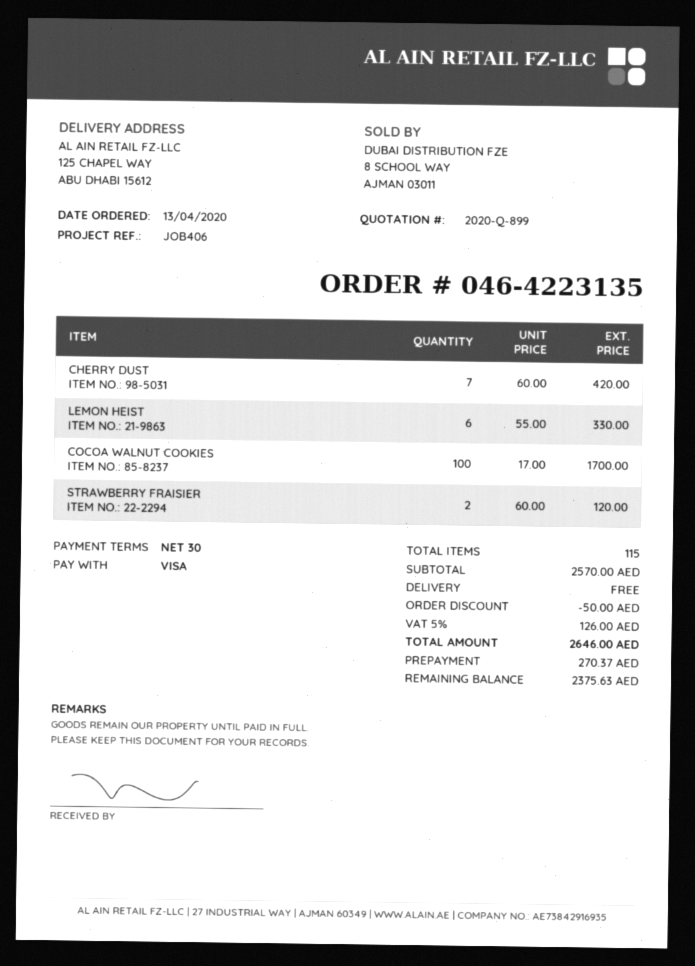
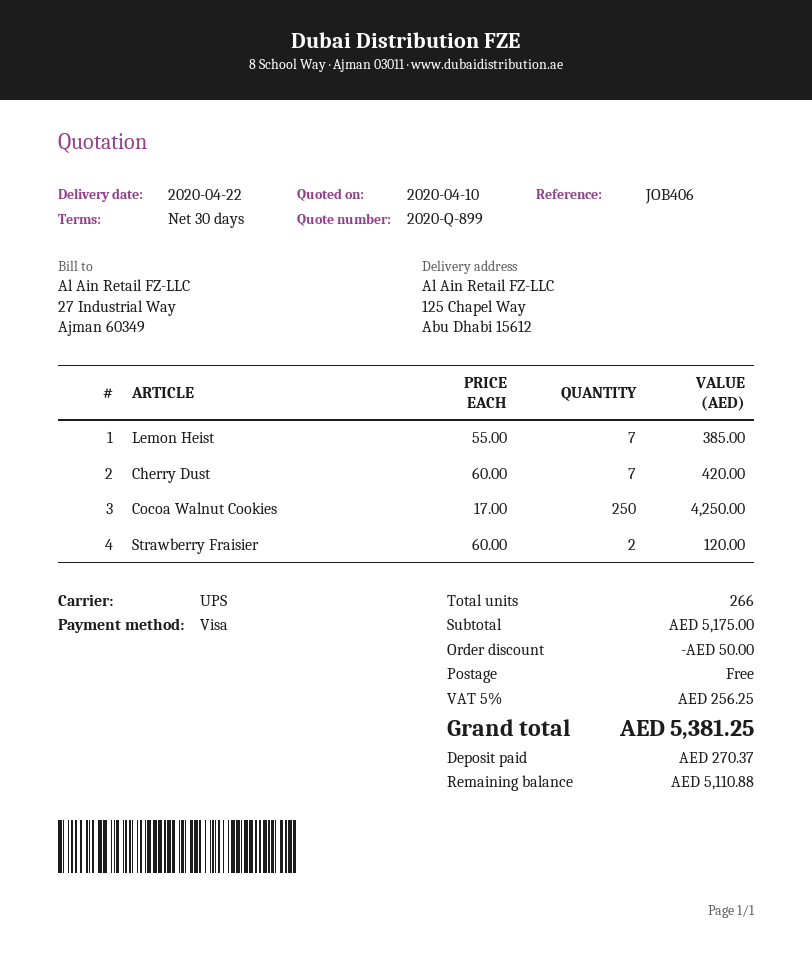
LEMON HEIST: 6 x 55.00 = 330.00 -> 7 x 55.00 = 385.00
COCOA WALNUT COOKIES: 100 x 17.00 = 1700.00 -> 250 x 17.00 = 4250.00
total quantity: 115 -> 266
subtotal: 2570.00 -> 5175.00
tax: 5% = 126.00 -> 5% = 256.25
total: 2646.00 -> 5381.25
balance: 2375.63 -> 5110.88

